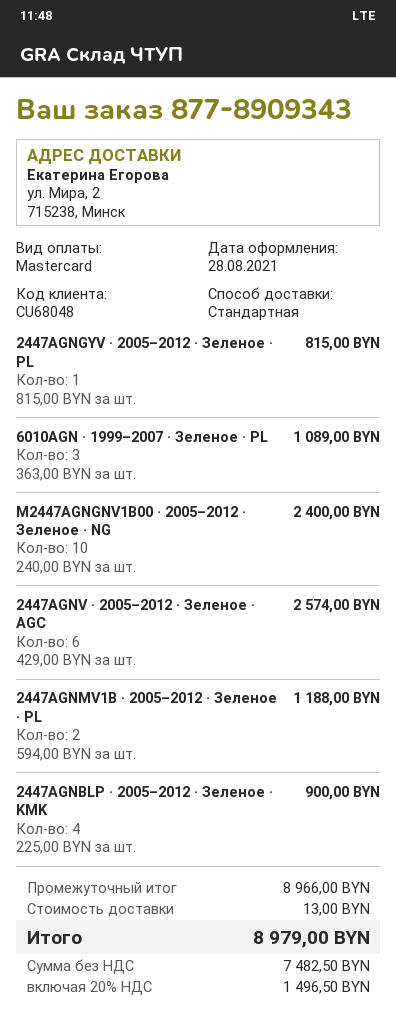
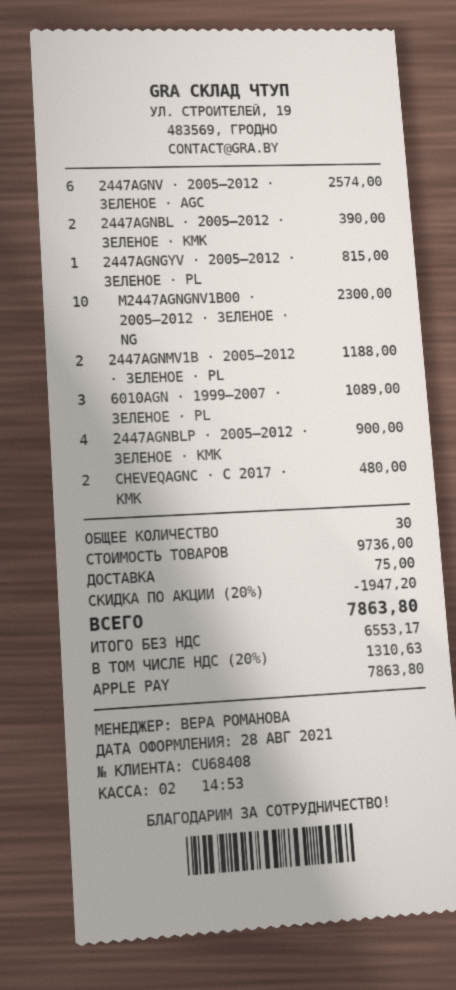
customer number: CU68048 -> CU68408
payment method: Mastercard -> Apple Pay
M2447AGNGNV1B00 · 2005–2012 · Зеленое · NG: 10 for 2400.00 -> 10 for 2300.00
2447AGNBL · 2005–2012 · ЗЕЛЕНОЕ · KMK: none -> 2 for 390.00
CHEVEQAGNC · С 2017 · KMK: none -> 2 for 480.00
subtotal: 8966.00 -> 9736.00
discount: none -> 20% = 1947.20
shipping: 13.00 -> 75.00
net: 7482.50 -> 6553.17
tax: 20% = 1496.50 -> 20% = 1310.63
total: 8979.00 -> 7863.80

